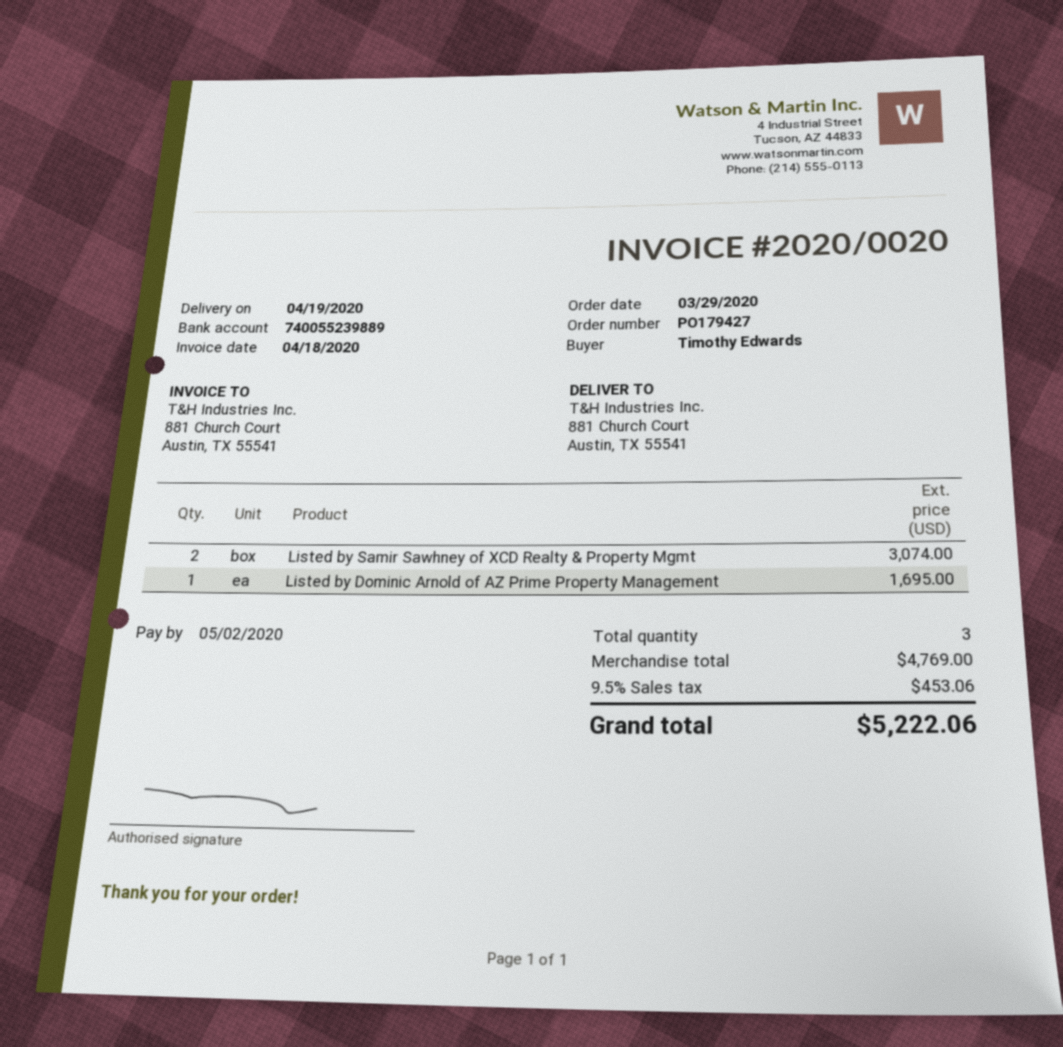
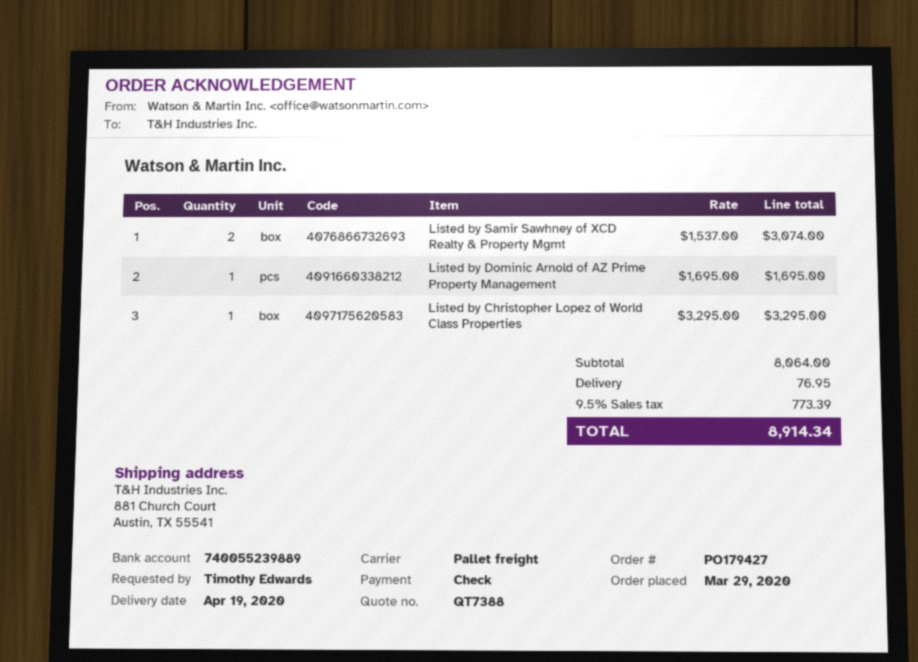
Listed by Christopher Lopez of World Class Properties: none -> 1 for 3295.00
subtotal: 4769.00 -> 8064.00
shipping: none -> 76.95
tax: 9.5% = 453.06 -> 9.5% = 773.39
total: 5222.06 -> 8914.34

